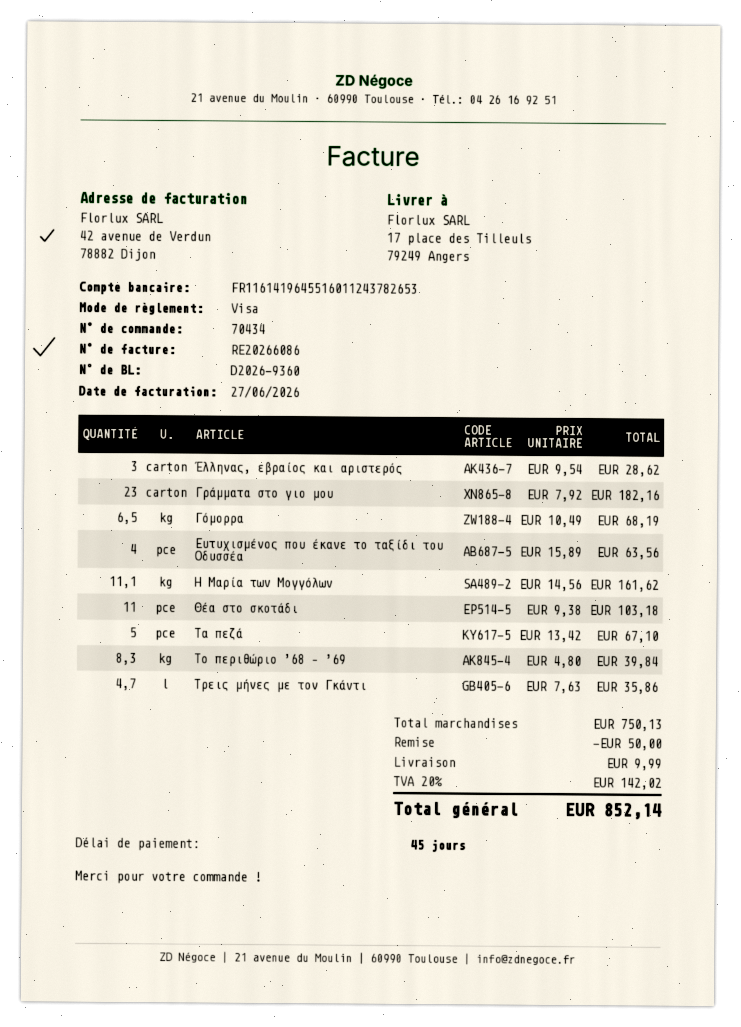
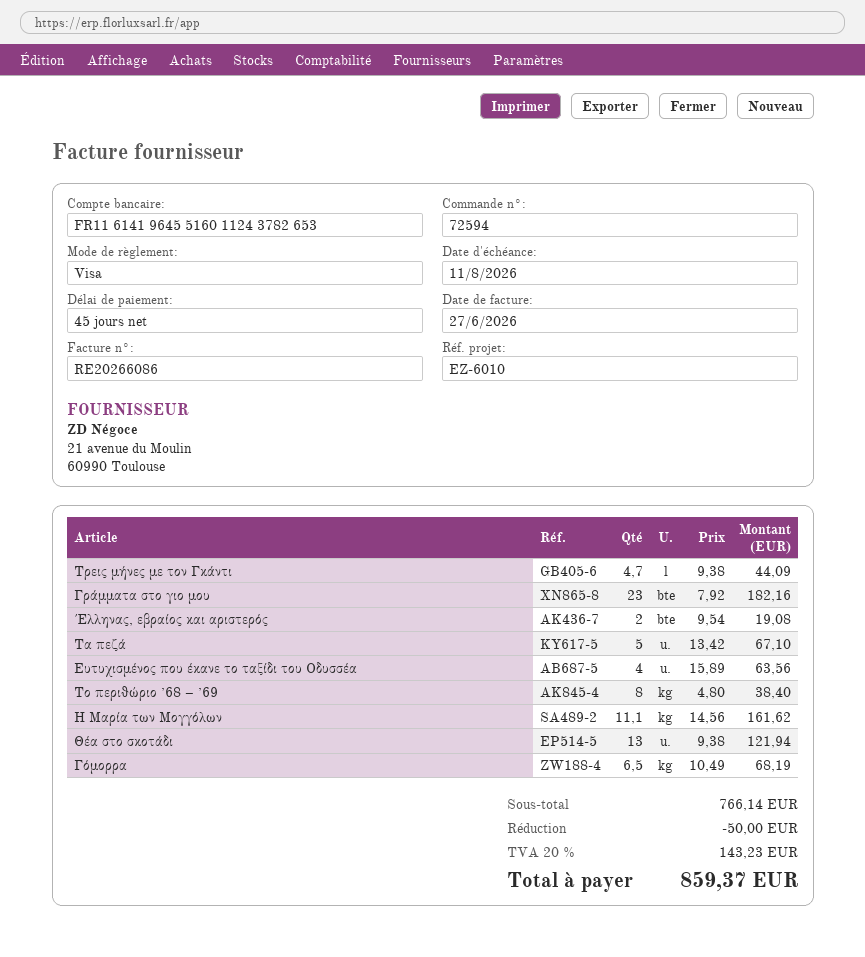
order number: 70434 -> 72594
Έλληνας, εβραίος και αριστερός: 3 x 9.54 = 28.62 -> 2 x 9.54 = 19.08
Θέα στο σκοτάδι: 11 x 9.38 = 103.18 -> 13 x 9.38 = 121.94
Το περιθώριο ’68 – ’69: 8.3 x 4.80 = 39.84 -> 8 x 4.80 = 38.40
Τρεις μήνες με τον Γκάντι: 4.7 x 7.63 = 35.86 -> 4.7 x 9.38 = 44.09
subtotal: 750.13 -> 766.14
shipping: 9.99 -> none
tax: 20% = 142.02 -> 20% = 143.23
total: 852.14 -> 859.37

